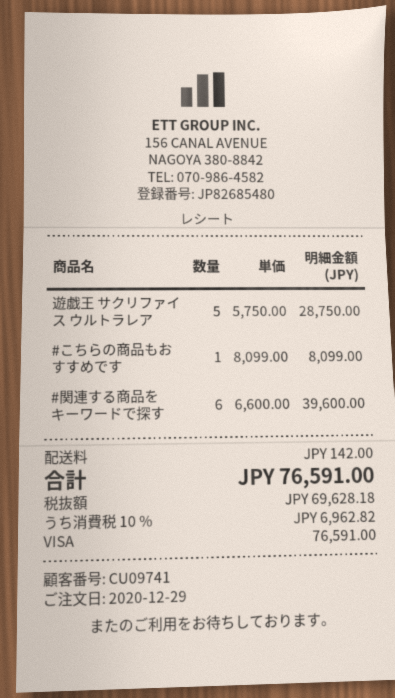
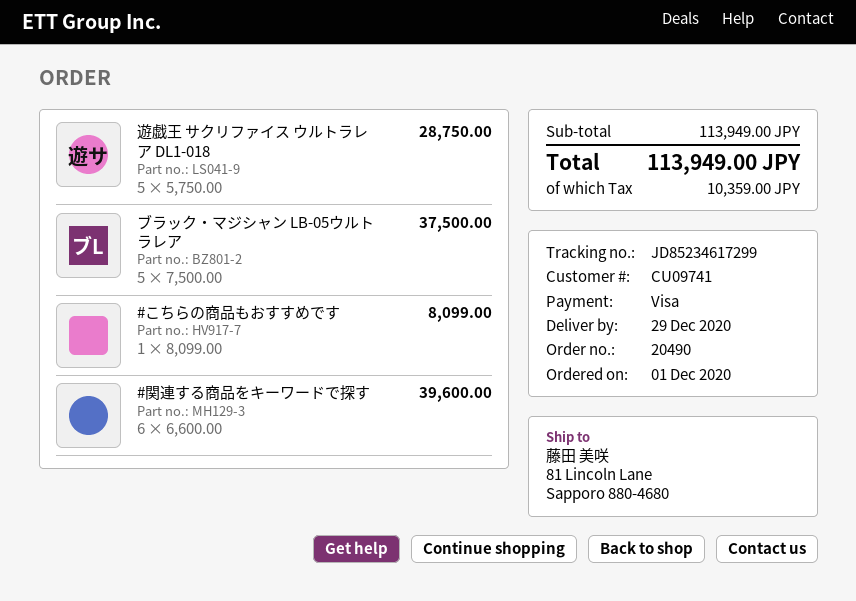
order date: 2020-12-29 -> 2020-12-01
ブラック・マジシャン LB-05ウルトラレア: none -> 5 x 7500.00 = 37500.00
shipping: 142.00 -> none
tax: 6962.82 -> 10359.00
total: 76591.00 -> 113949.00

